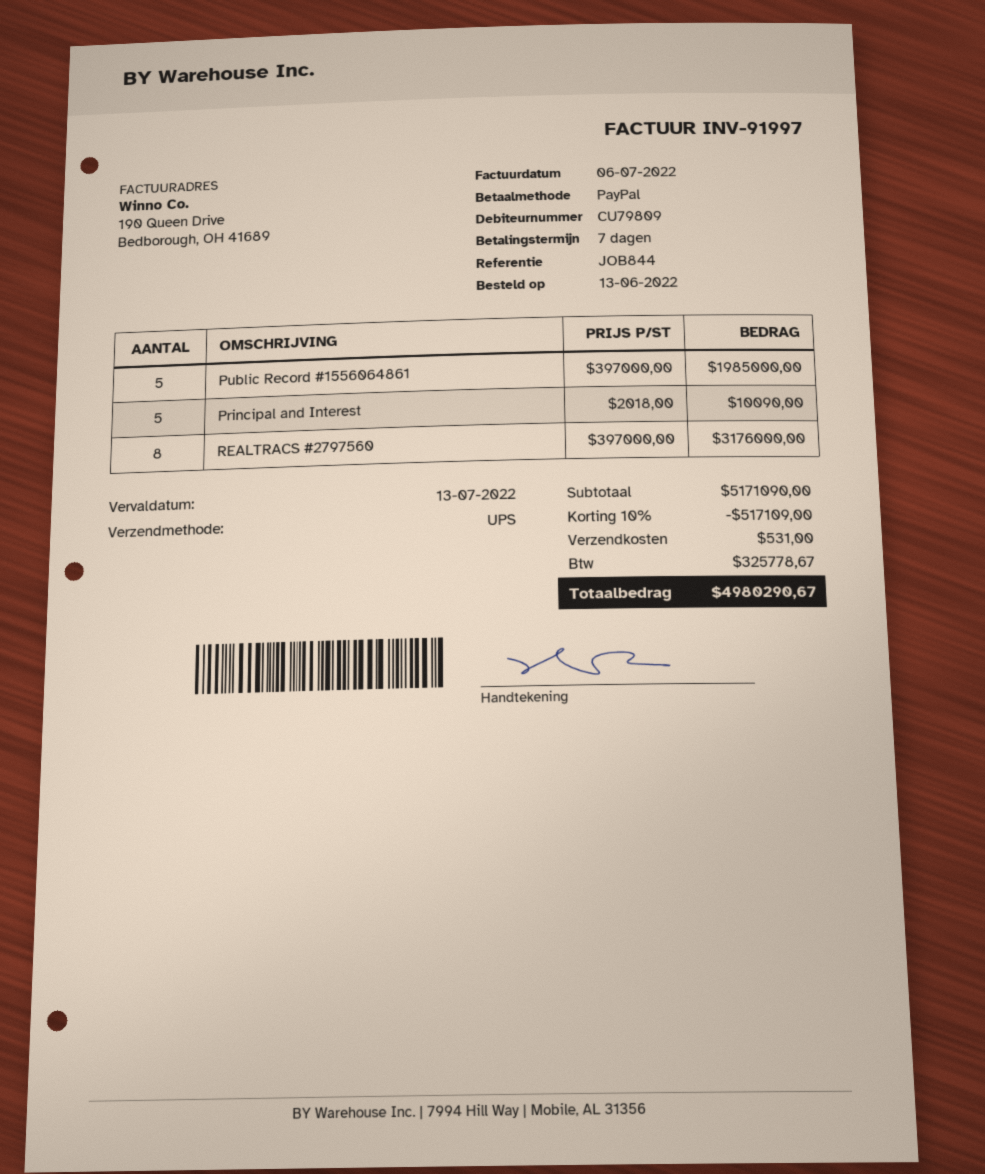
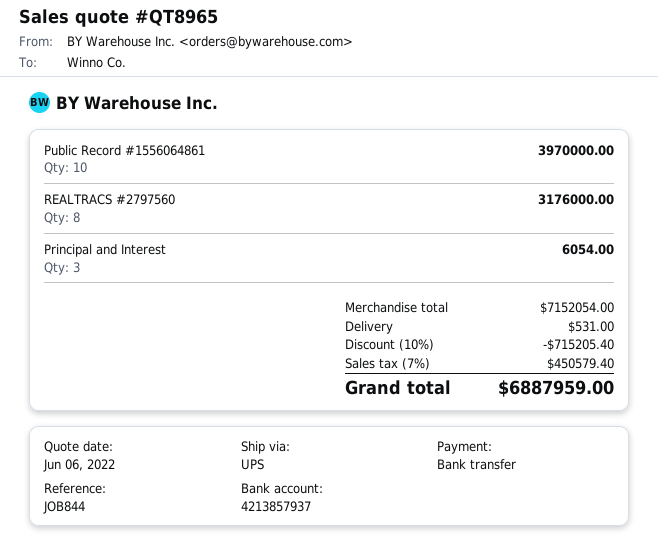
payment method: PayPal -> bank transfer
Public Record #1556064861: 5 for 1985000.00 -> 10 for 3970000.00
Principal and Interest: 5 for 10090.00 -> 3 for 6054.00
subtotal: 5171090.00 -> 7152054.00
discount: 10% = 517109.00 -> 10% = 715205.40
tax: 325778.67 -> 450579.40
total: 4980290.67 -> 6887959.00

